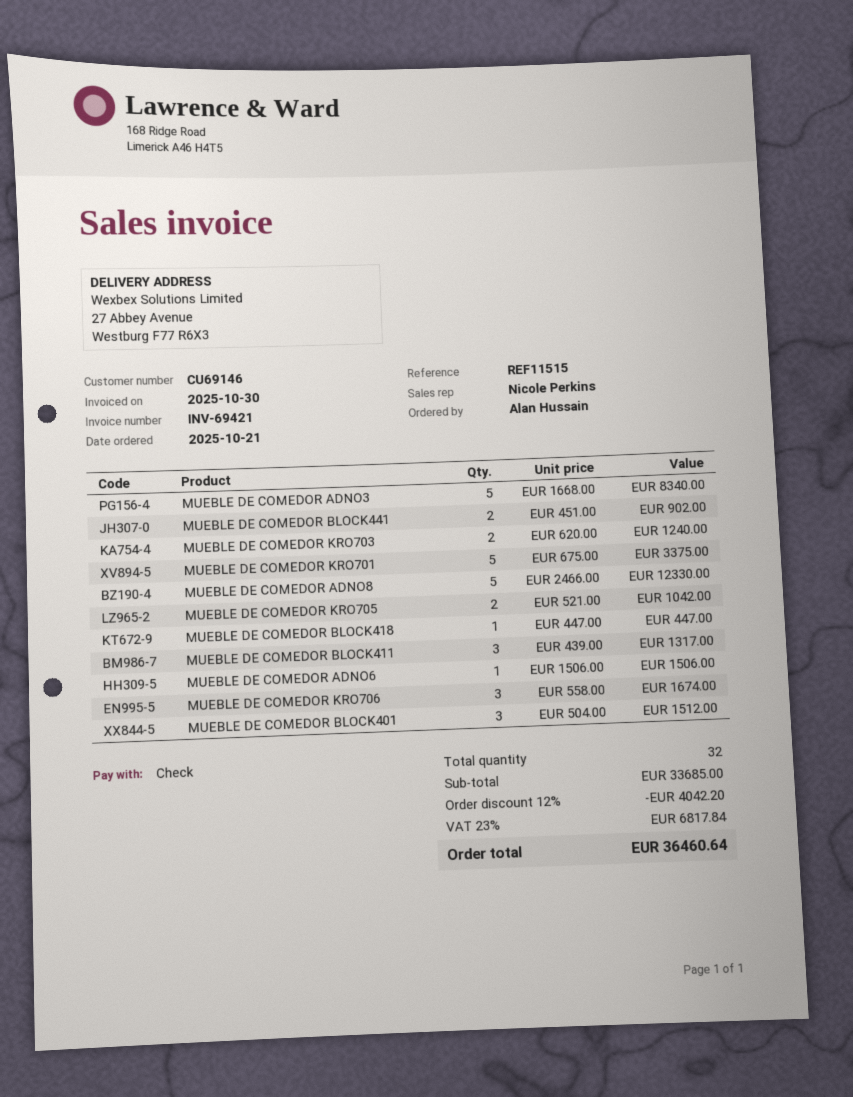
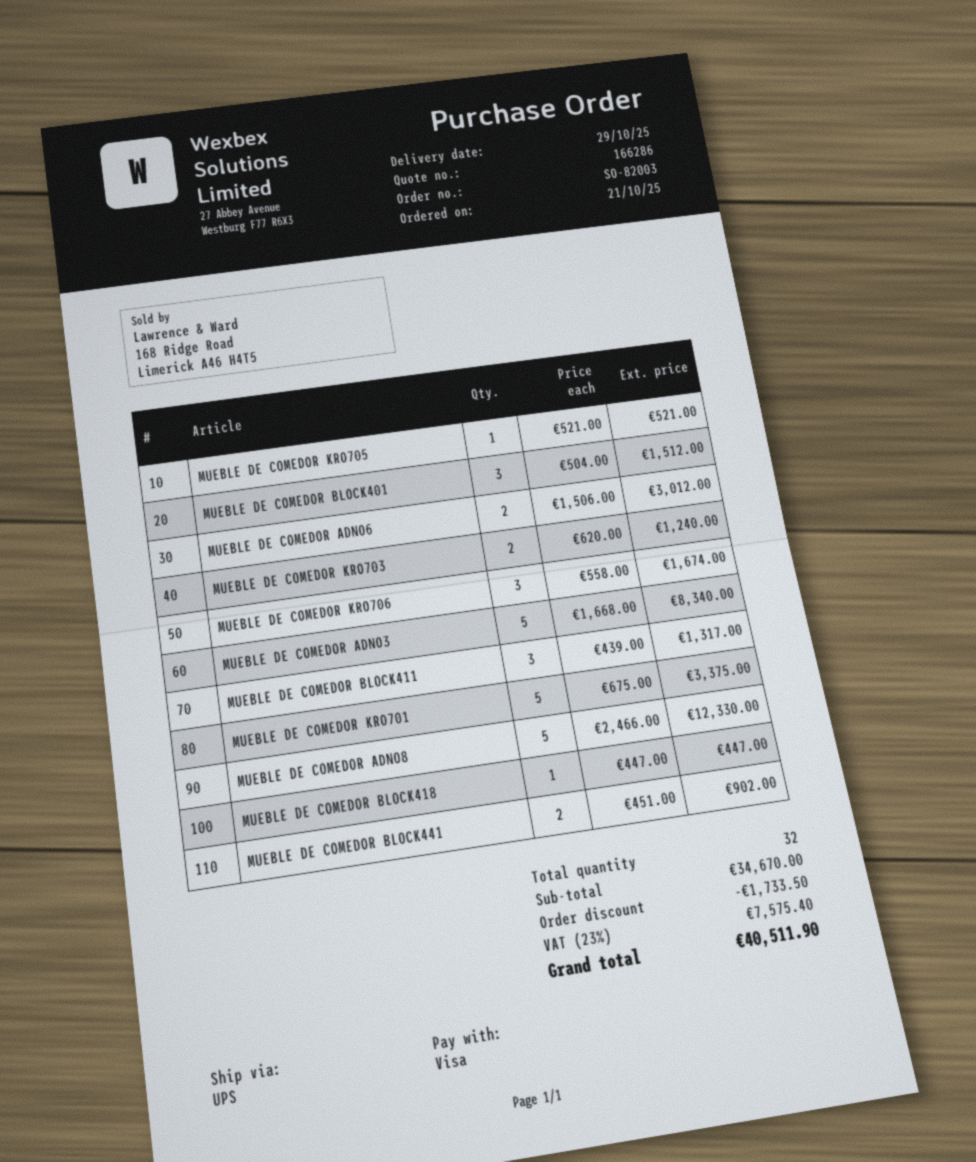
payment method: cheque -> Visa
MUEBLE DE COMEDOR KRO705: 2 x 521.00 = 1042.00 -> 1 x 521.00 = 521.00
MUEBLE DE COMEDOR ADNO6: 1 x 1506.00 = 1506.00 -> 2 x 1506.00 = 3012.00
subtotal: 33685.00 -> 34670.00
discount: 4042.20 -> 1733.50
tax: 23% = 6817.84 -> 23% = 7575.40
total: 36460.64 -> 40511.90

